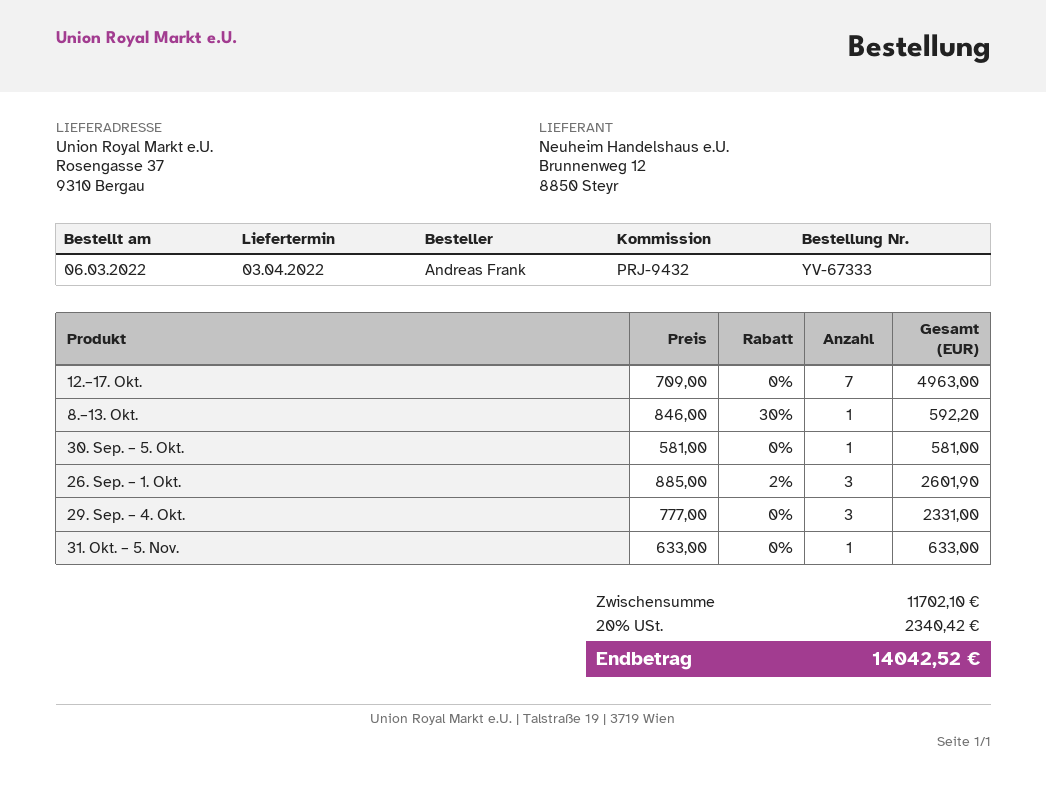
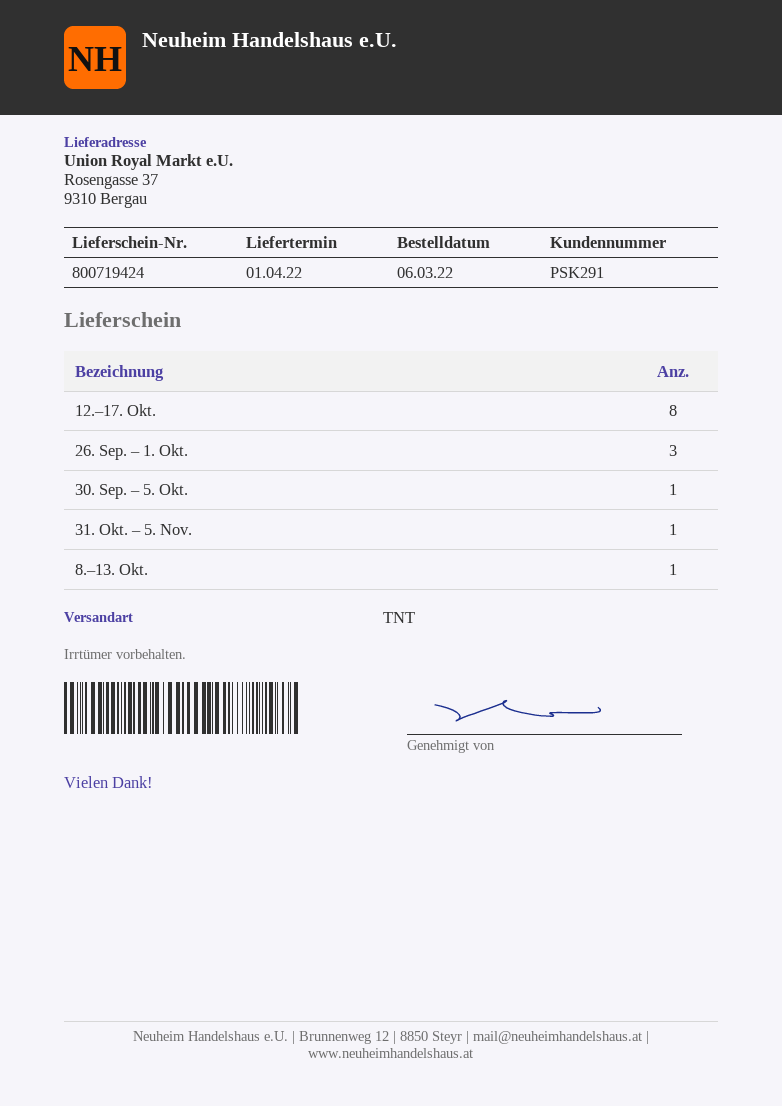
delivery date: 2022-04-03 -> 2022-04-01
12.–17. Okt.: 7 -> 8
29. Sep. – 4. Okt.: 3 -> none

